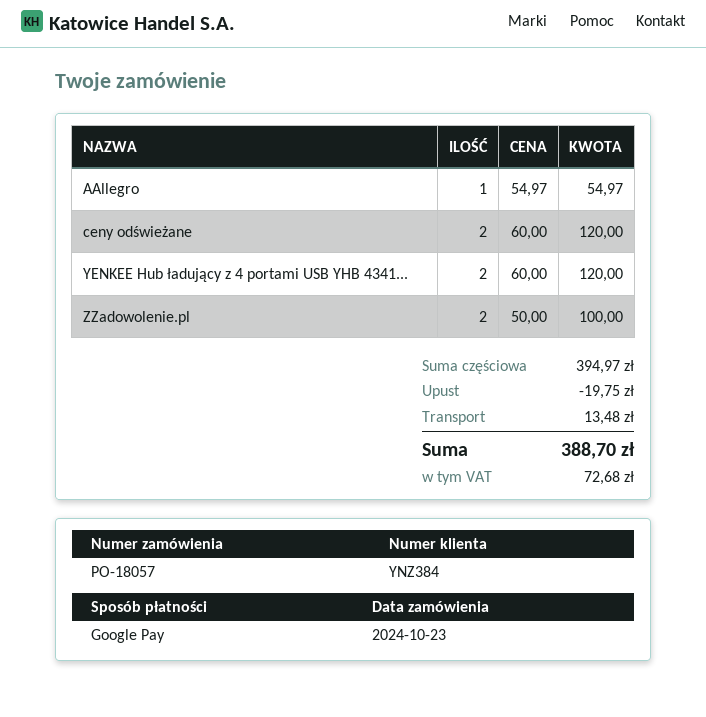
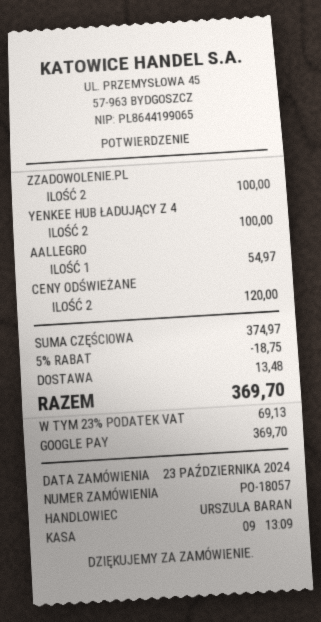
YENKEE Hub ładujący z 4 portami USB YHB 4341...: 2 for 120.00 -> 2 for 100.00
subtotal: 394.97 -> 374.97
discount: 19.75 -> 18.75
tax: 72.68 -> 69.13
total: 388.70 -> 369.70

